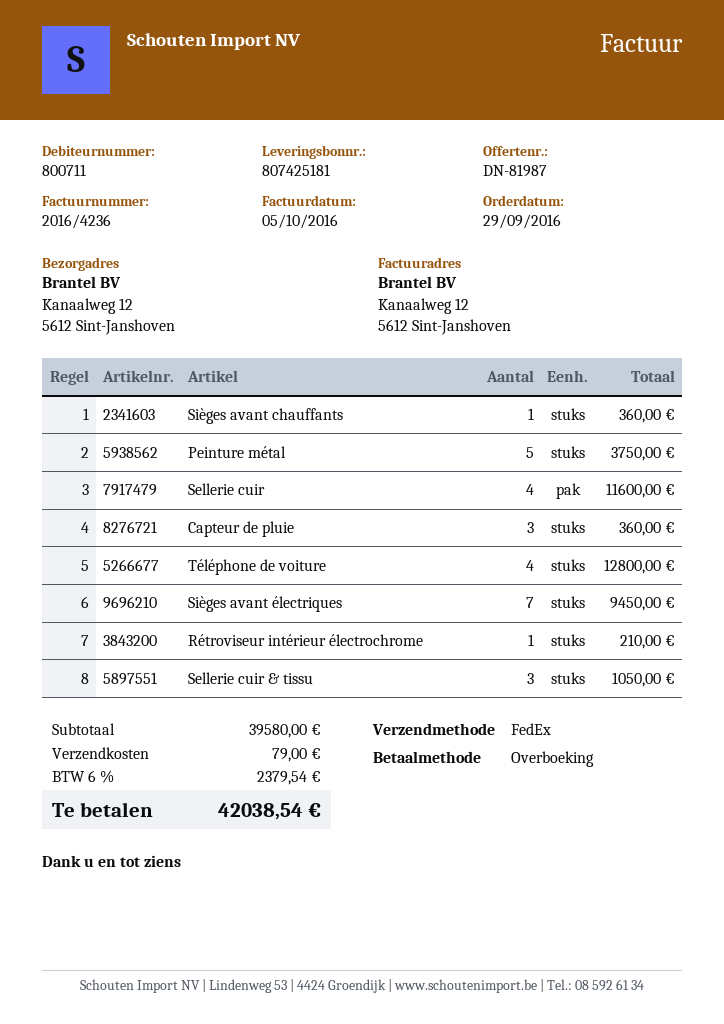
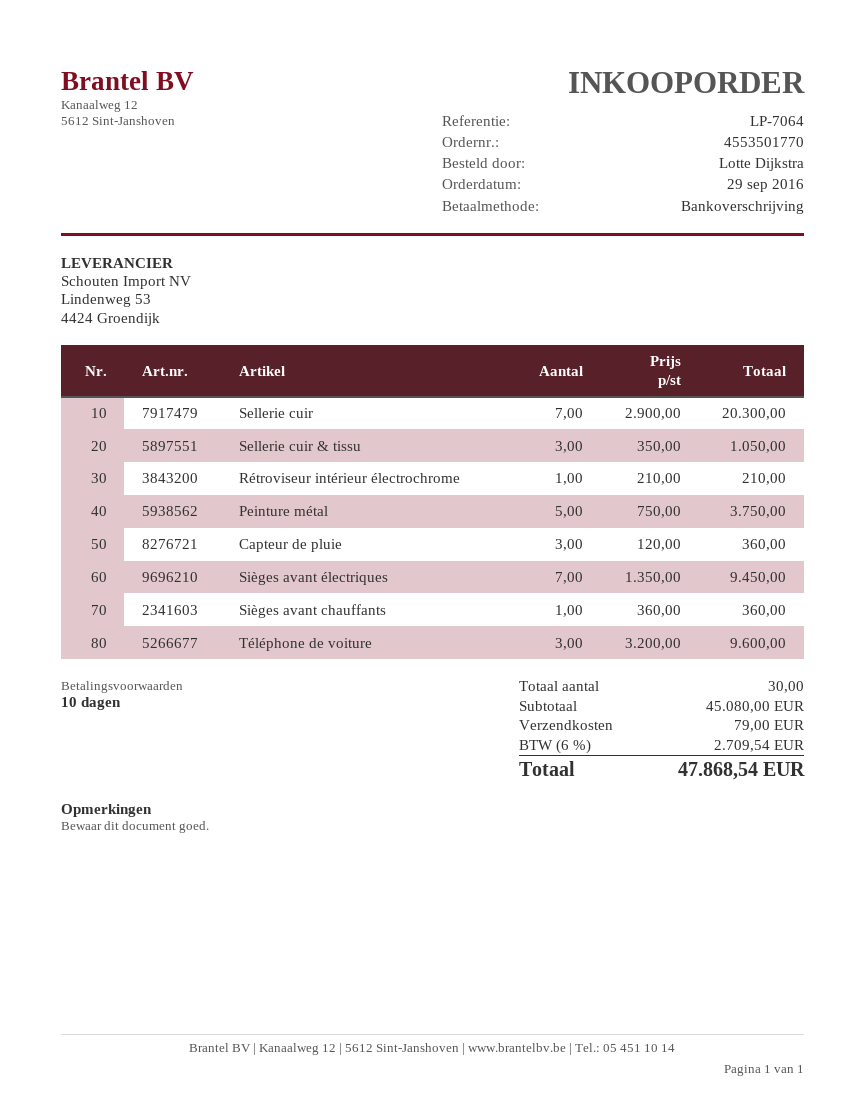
Sellerie cuir: 4 for 11600.00 -> 7 for 20300.00
Téléphone de voiture: 4 for 12800.00 -> 3 for 9600.00
subtotal: 39580.00 -> 45080.00
tax: 6% = 2379.54 -> 6% = 2709.54
total: 42038.54 -> 47868.54

